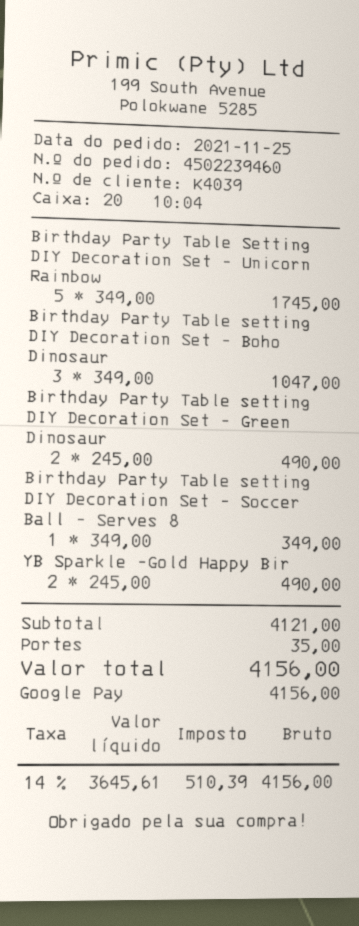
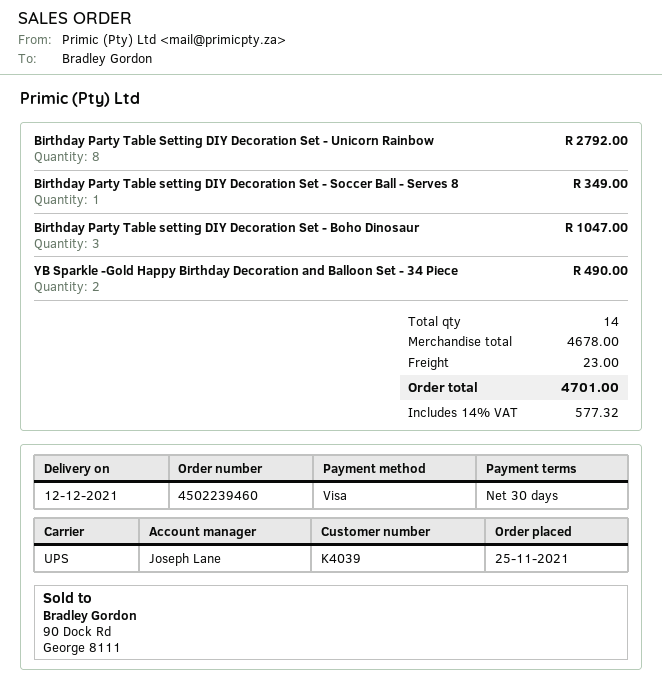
payment method: Google Pay -> Visa
Birthday Party Table Setting DIY Decoration Set - Unicorn Rainbow: 5 for 1745.00 -> 8 for 2792.00
Birthday Party Table setting DIY Decoration Set - Green Dinosaur: 2 for 490.00 -> none
subtotal: 4121.00 -> 4678.00
shipping: 35.00 -> 23.00
tax: 14% = 510.39 -> 14% = 577.32
total: 4156.00 -> 4701.00

